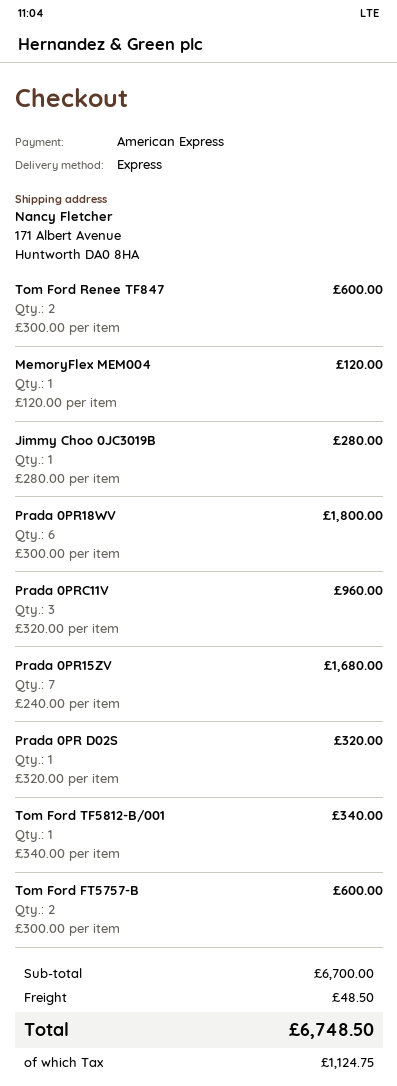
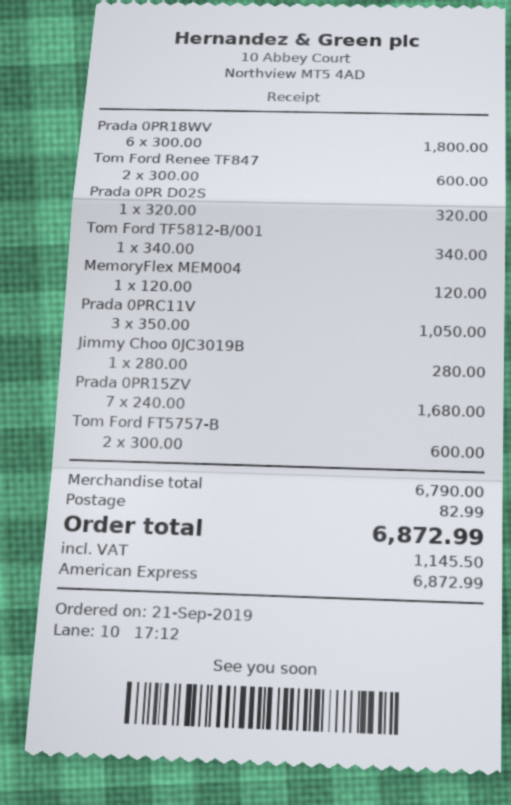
Prada 0PRC11V: 3 x 320.00 = 960.00 -> 3 x 350.00 = 1050.00
subtotal: 6700.00 -> 6790.00
shipping: 48.50 -> 82.99
tax: 1124.75 -> 1145.50
total: 6748.50 -> 6872.99

